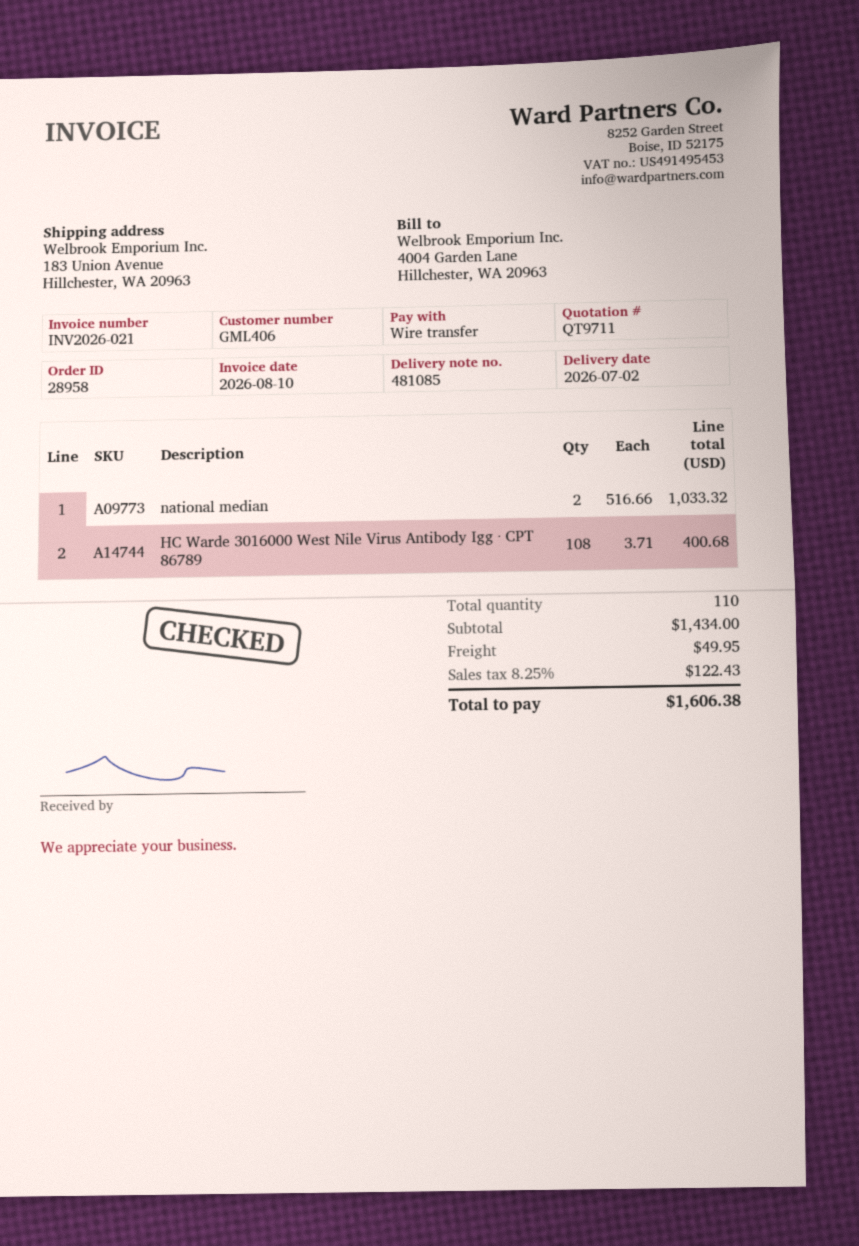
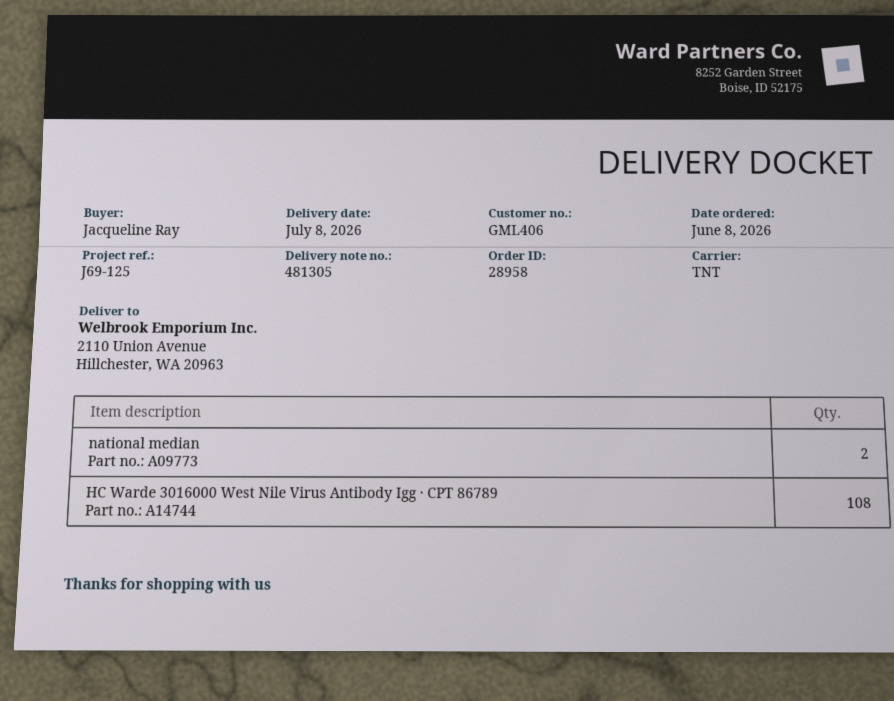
delivery note number: 481085 -> 481305
delivery date: 2026-07-02 -> 2026-07-08
ship to: 183 Union Avenue, Hillchester, WA 20963 -> 2110 Union Avenue, Hillchester, WA 20963

